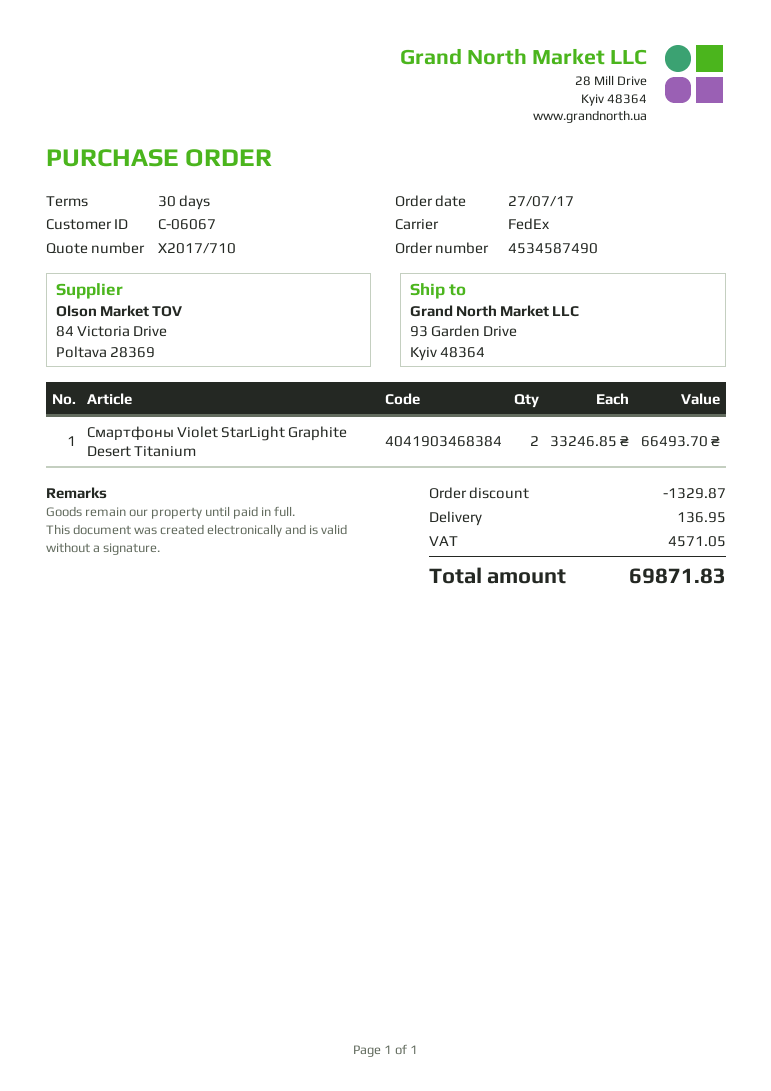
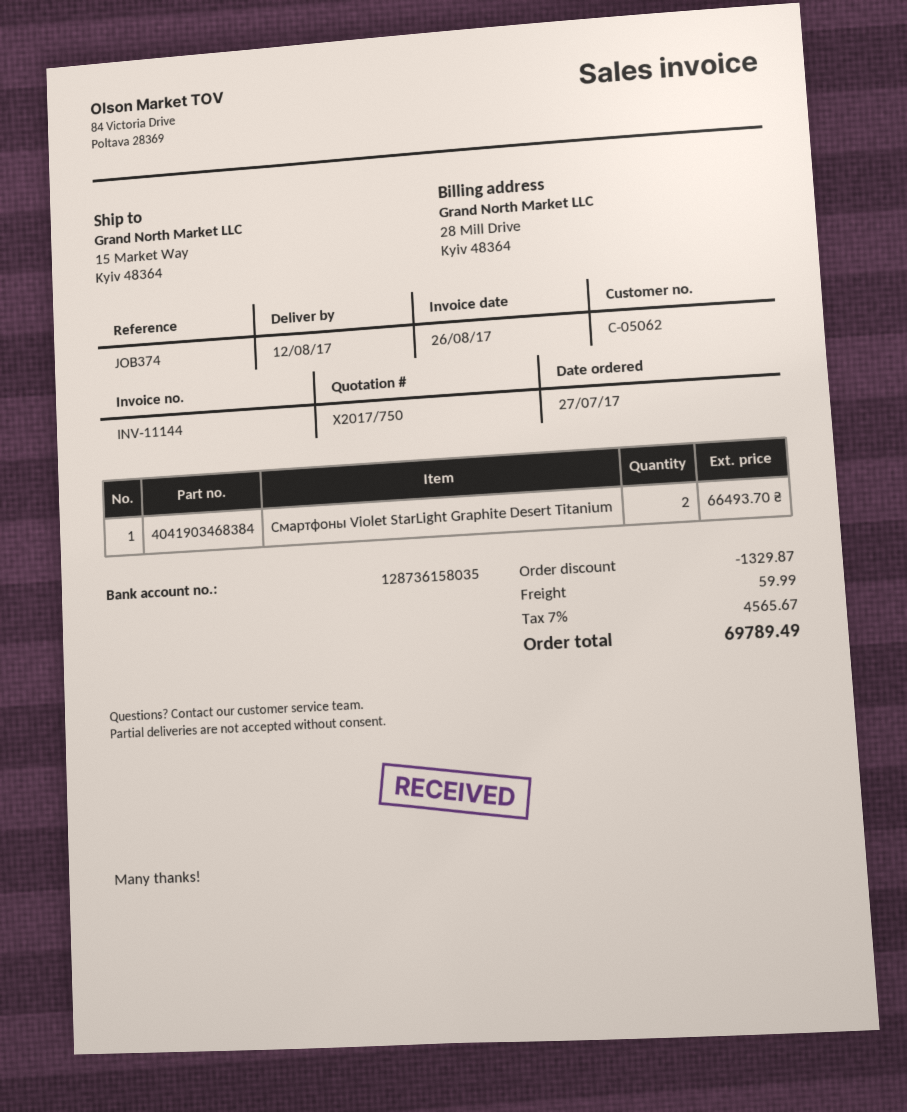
quote number: X2017/710 -> X2017/750
customer number: C-06067 -> C-05062
ship to: 93 Garden Drive, Kyiv 48364 -> 15 Market Way, Kyiv 48364
shipping: 136.95 -> 59.99
tax: 4571.05 -> 4565.67
total: 69871.83 -> 69789.49

